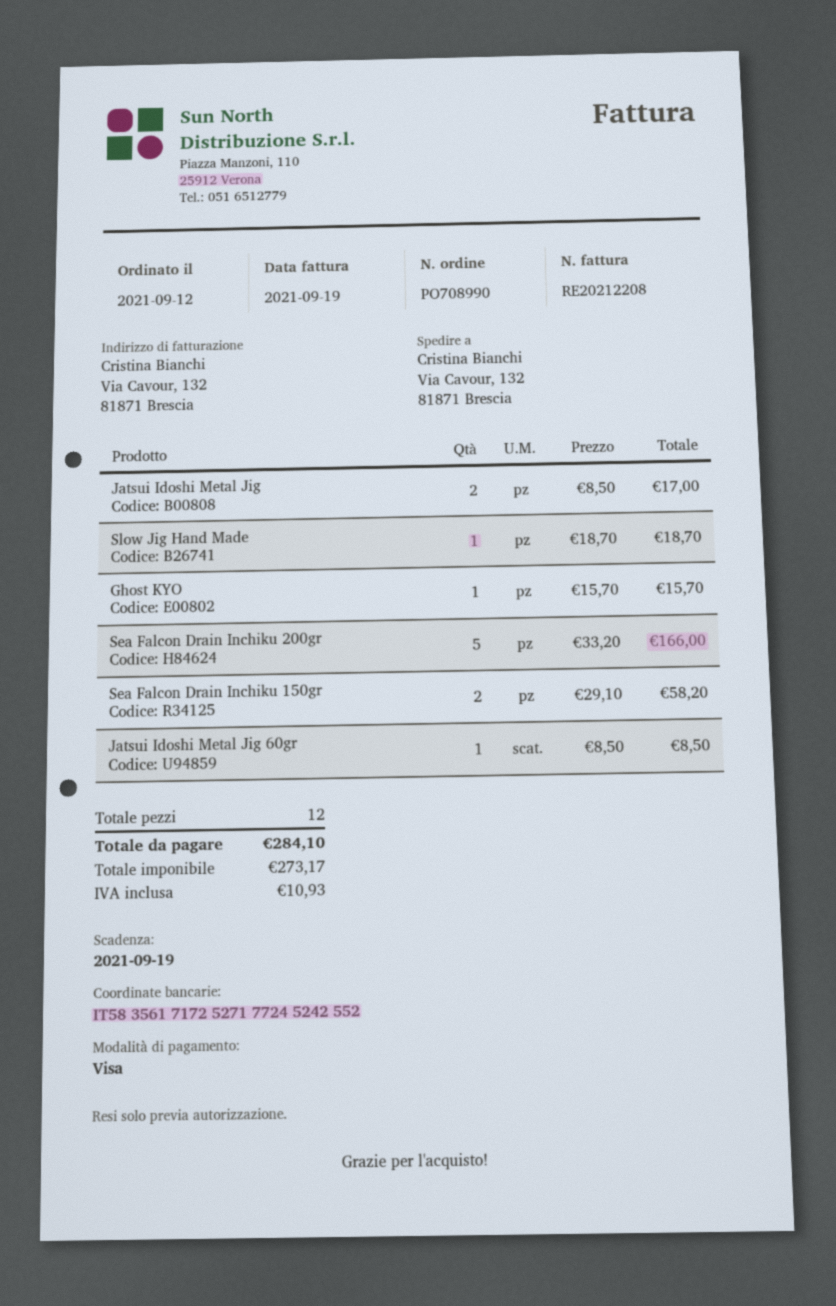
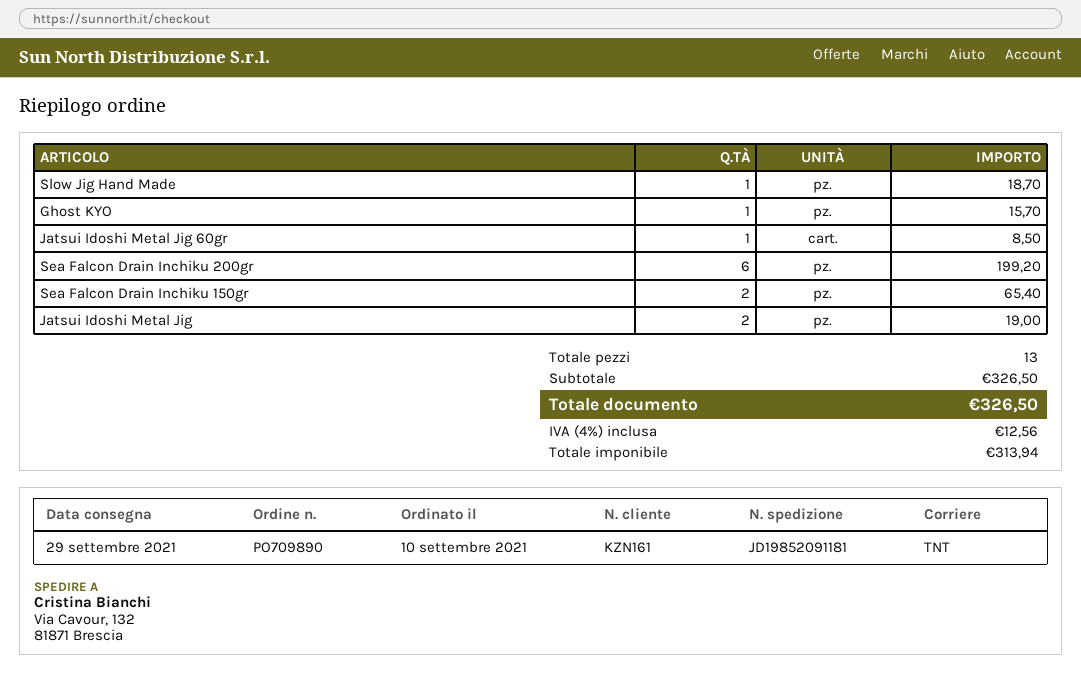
order number: PO708990 -> PO709890
order date: 2021-09-12 -> 2021-09-10
Jatsui Idoshi Metal Jig: 2 for 17.00 -> 2 for 19.00
Sea Falcon Drain Inchiku 200gr: 5 for 166.00 -> 6 for 199.20
Sea Falcon Drain Inchiku 150gr: 2 for 58.20 -> 2 for 65.40
total quantity: 12 -> 13
net: 273.17 -> 313.94
tax: 10.93 -> 12.56
total: 284.10 -> 326.50

